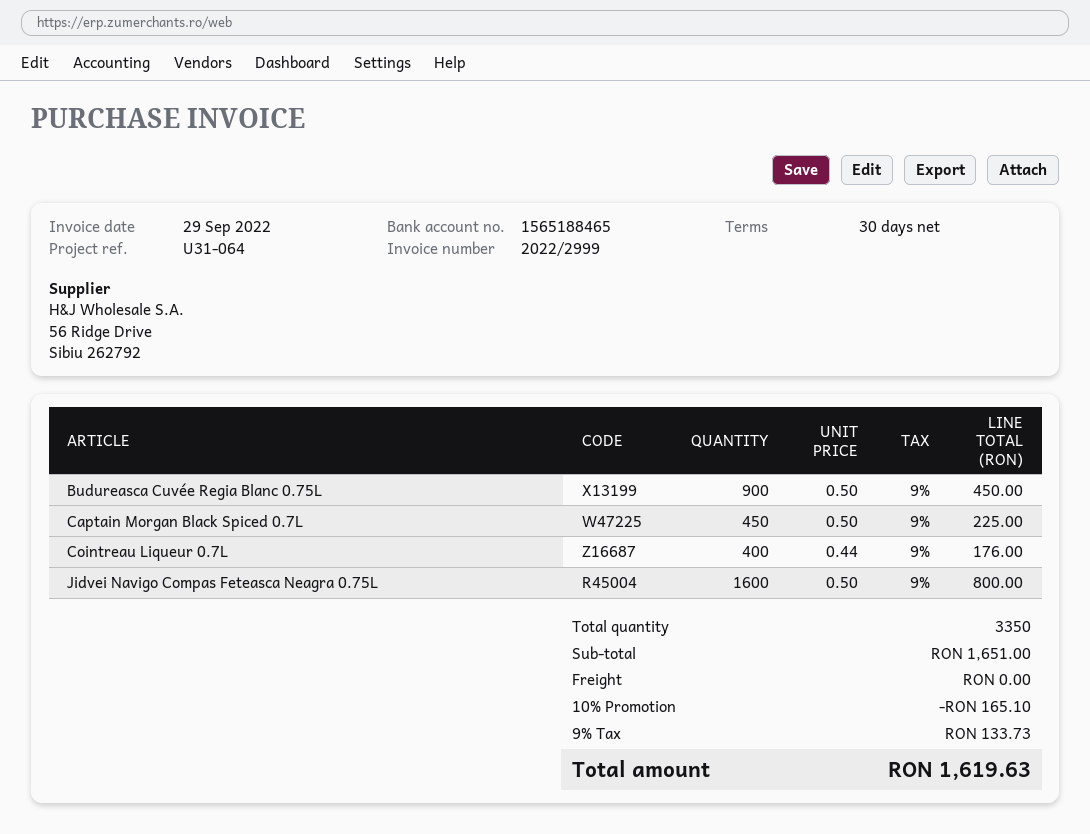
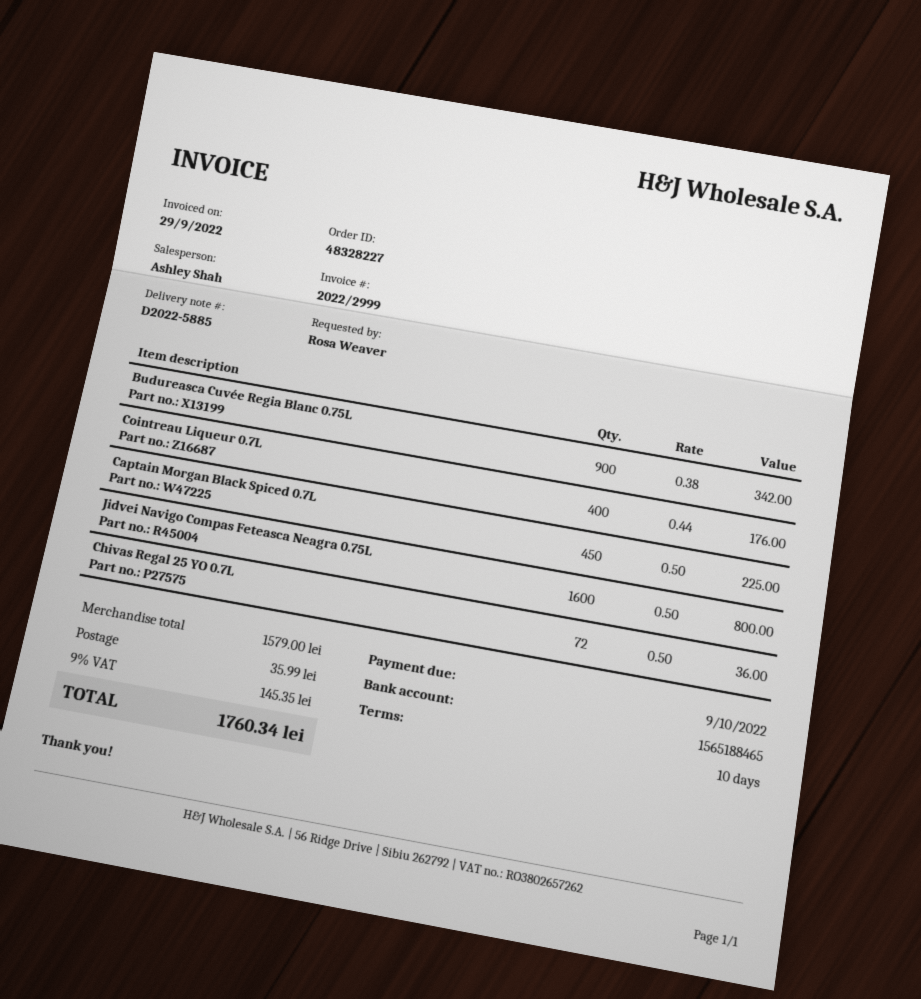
payment terms: 30 days -> 10 days
Budureasca Cuvée Regia Blanc 0.75L: 900 x 0.50 = 450.00 -> 900 x 0.38 = 342.00
Chivas Regal 25 YO 0.7L: none -> 72 x 0.50 = 36.00
subtotal: 1651.00 -> 1579.00
discount: 10% = 165.10 -> none
shipping: 0.00 -> 35.99
tax: 9% = 133.73 -> 9% = 145.35
total: 1619.63 -> 1760.34

